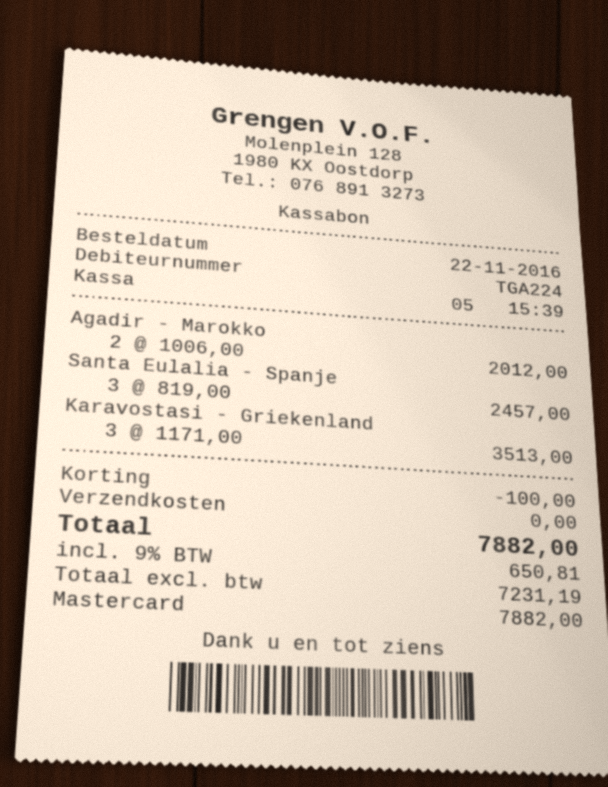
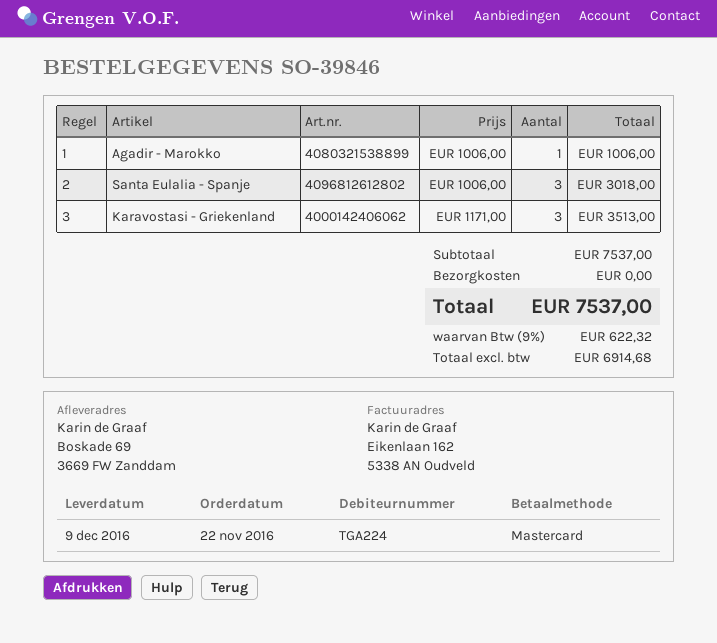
Agadir - Marokko: 2 x 1006.00 = 2012.00 -> 1 x 1006.00 = 1006.00
Santa Eulalia - Spanje: 3 x 819.00 = 2457.00 -> 3 x 1006.00 = 3018.00
discount: 100.00 -> none
net: 7231.19 -> 6914.68
tax: 9% = 650.81 -> 9% = 622.32
total: 7882.00 -> 7537.00

